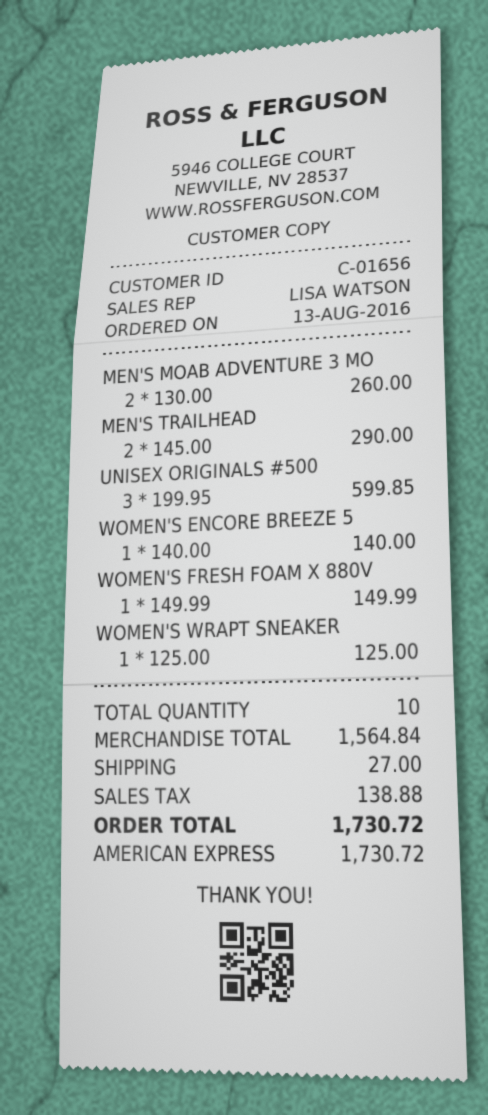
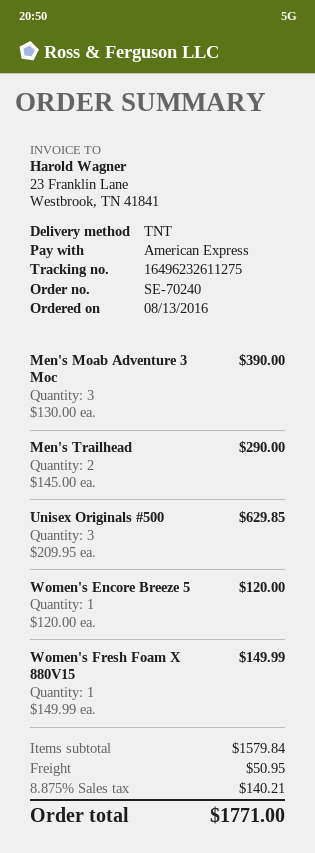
MEN'S MOAB ADVENTURE 3 MO: 2 x 130.00 = 260.00 -> 3 x 130.00 = 390.00
UNISEX ORIGINALS #500: 3 x 199.95 = 599.85 -> 3 x 209.95 = 629.85
WOMEN'S ENCORE BREEZE 5: 1 x 140.00 = 140.00 -> 1 x 120.00 = 120.00
WOMEN'S WRAPT SNEAKER: 1 x 125.00 = 125.00 -> none
subtotal: 1564.84 -> 1579.84
shipping: 27.00 -> 50.95
tax: 138.88 -> 140.21
total: 1730.72 -> 1771.00

